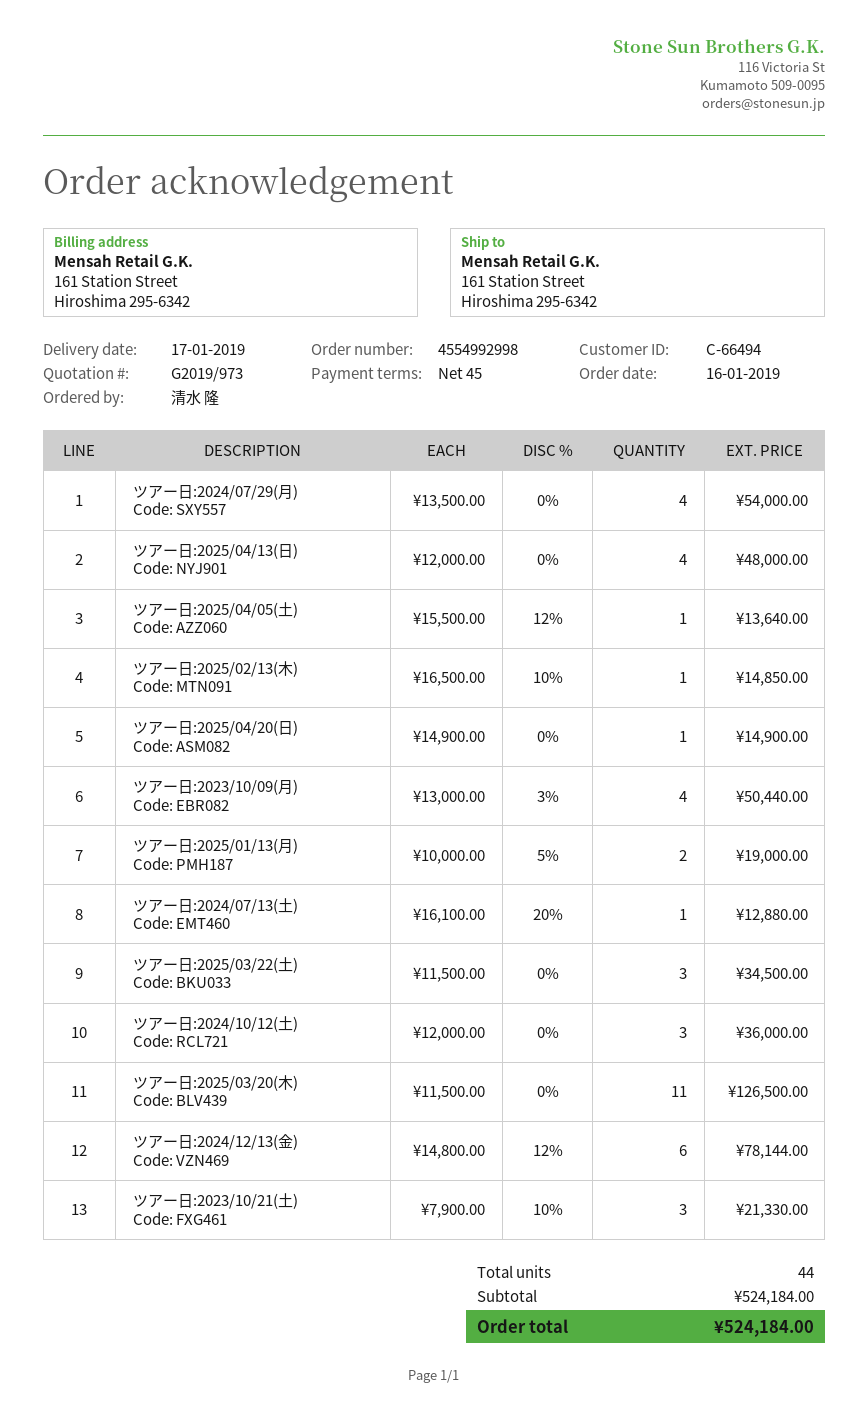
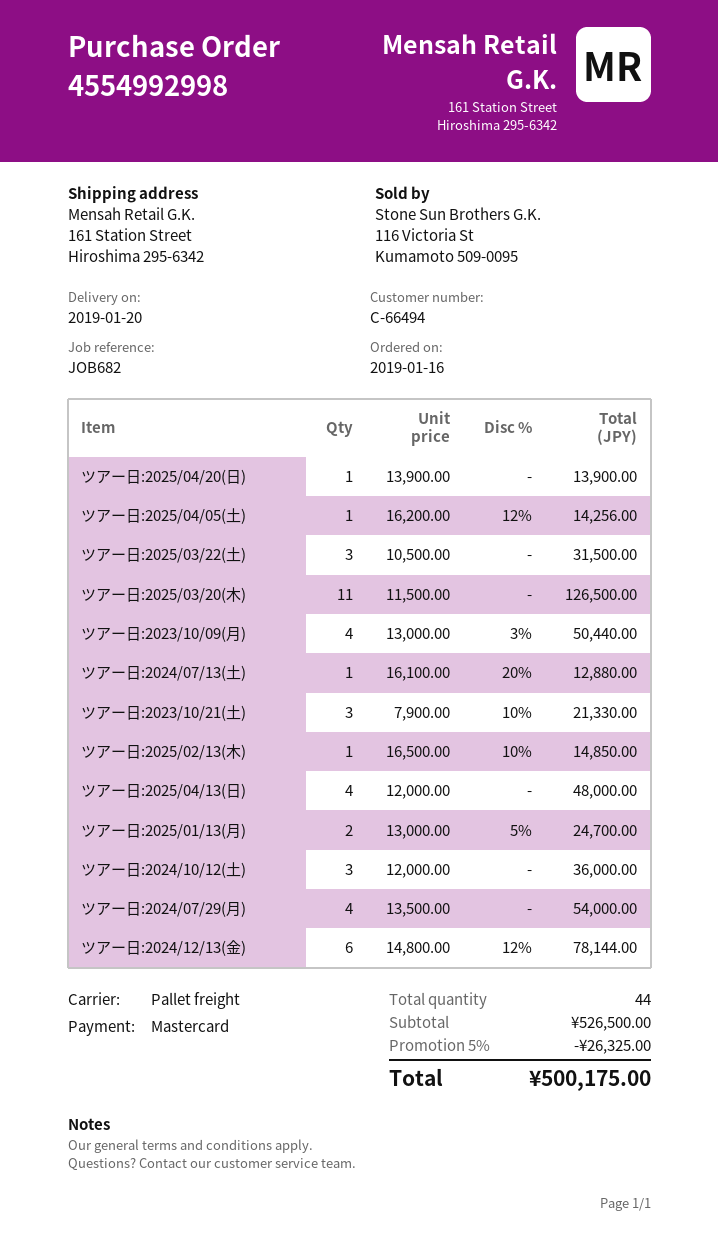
delivery date: 2019-01-17 -> 2019-01-20
ツアー日:2025/04/05(土): 1 x 15500.00 - 12% = 13640.00 -> 1 x 16200.00 - 12% = 14256.00
ツアー日:2025/04/20(日): 1 x 14900.00 = 14900.00 -> 1 x 13900.00 = 13900.00
ツアー日:2025/01/13(月): 2 x 10000.00 - 5% = 19000.00 -> 2 x 13000.00 - 5% = 24700.00
ツアー日:2025/03/22(土): 3 x 11500.00 = 34500.00 -> 3 x 10500.00 = 31500.00
subtotal: 524184.00 -> 526500.00
discount: none -> 5% = 26325.00
total: 524184.00 -> 500175.00

